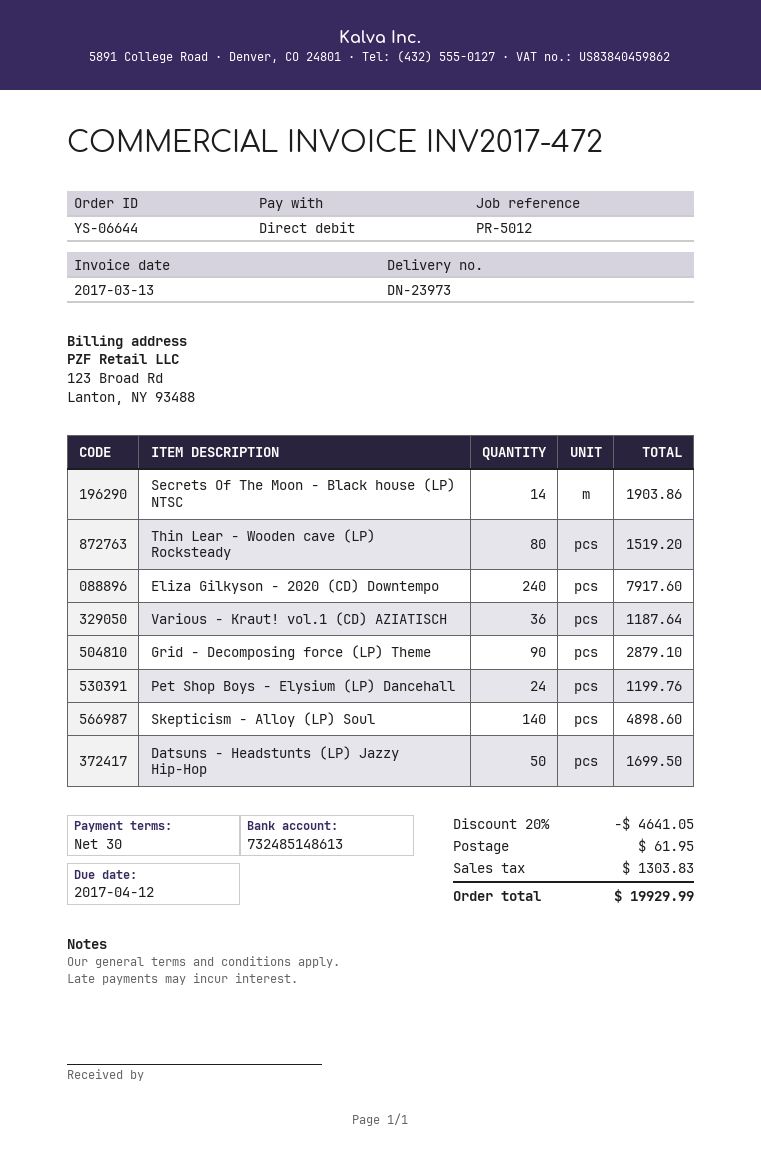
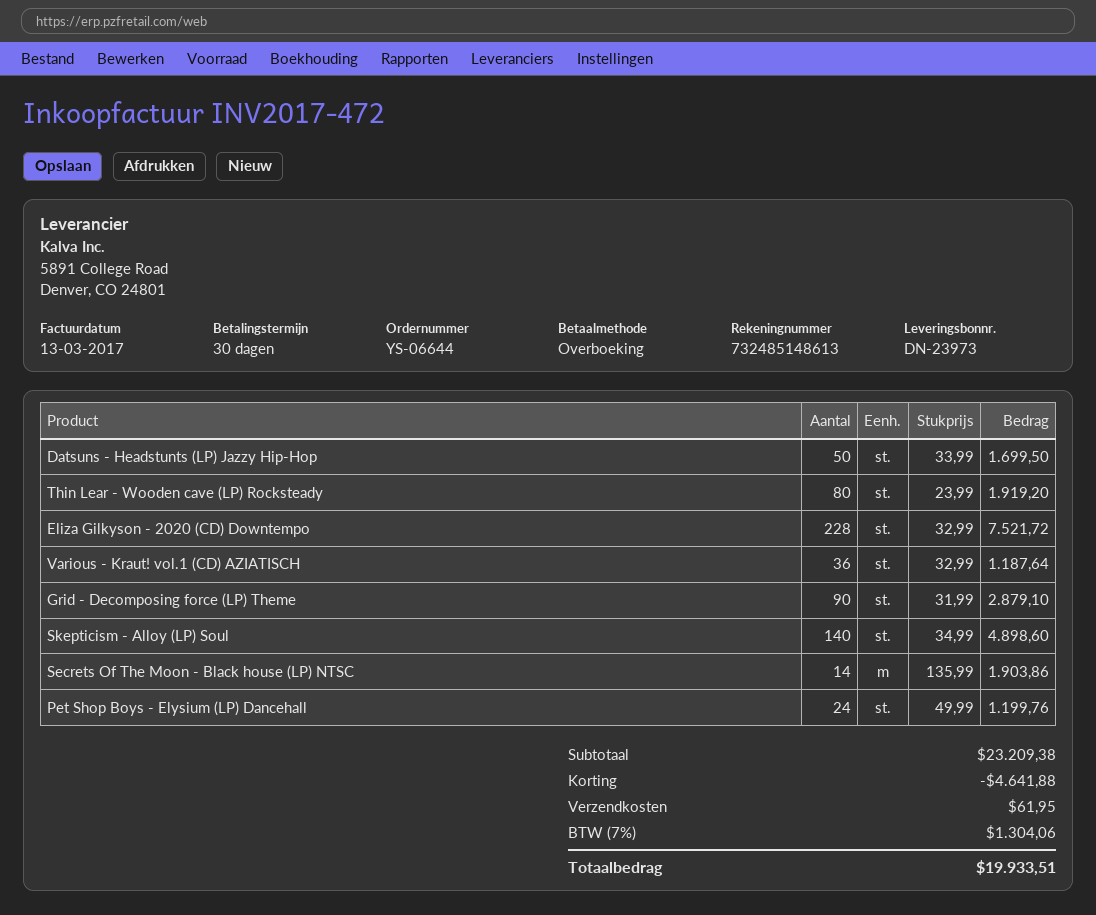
payment method: direct debit -> bank transfer
Thin Lear - Wooden cave (LP) Rocksteady: 80 for 1519.20 -> 80 for 1919.20
Eliza Gilkyson - 2020 (CD) Downtempo: 240 for 7917.60 -> 228 for 7521.72
discount: 4641.05 -> 4641.88
tax: 1303.83 -> 1304.06
total: 19929.99 -> 19933.51

